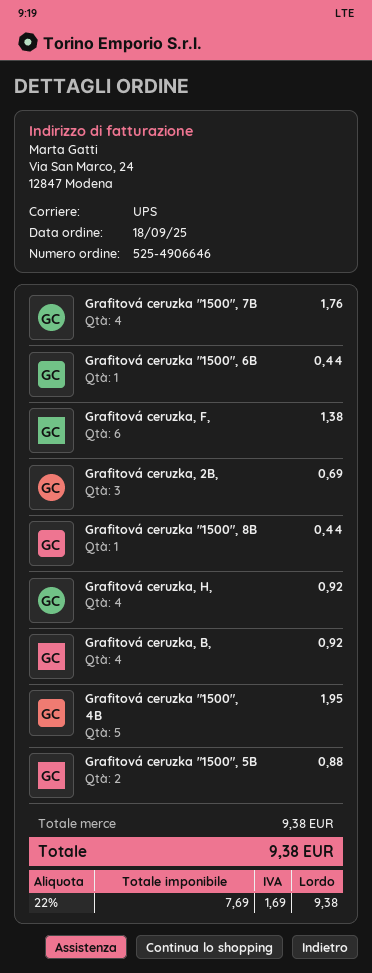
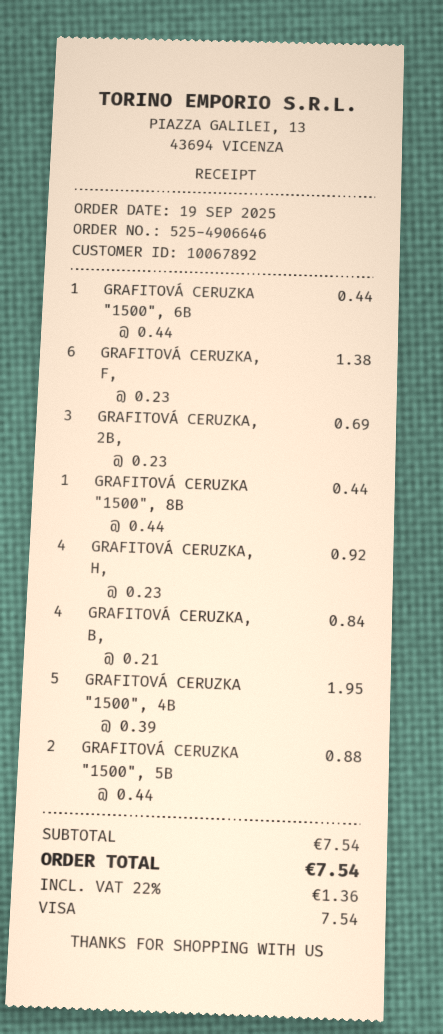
order date: 2025-09-18 -> 2025-09-19
Grafitová ceruzka "1500", 7B: 4 for 1.76 -> none
Grafitová ceruzka, B,: 4 for 0.92 -> 4 for 0.84
subtotal: 9.38 -> 7.54
tax: 22% = 1.69 -> 22% = 1.36
total: 9.38 -> 7.54

